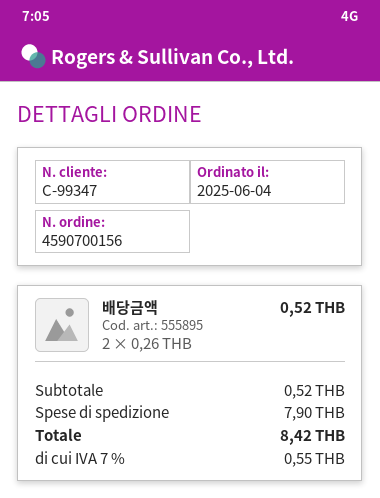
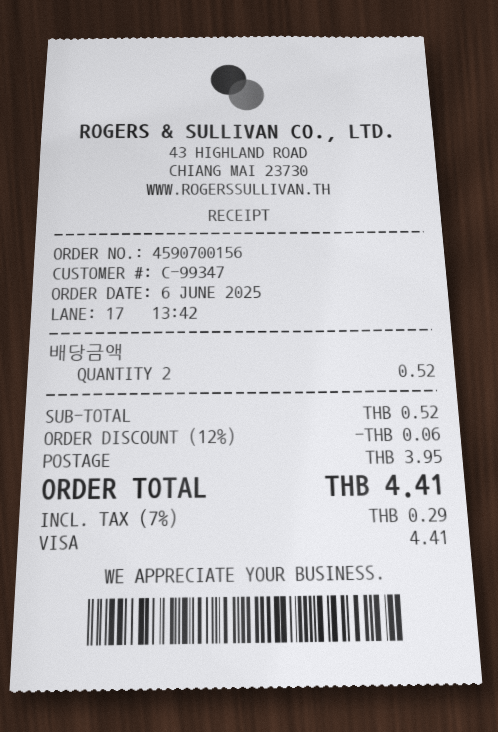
order date: 2025-06-04 -> 2025-06-06
discount: none -> 12% = 0.06
shipping: 7.90 -> 3.95
tax: 7% = 0.55 -> 7% = 0.29
total: 8.42 -> 4.41

